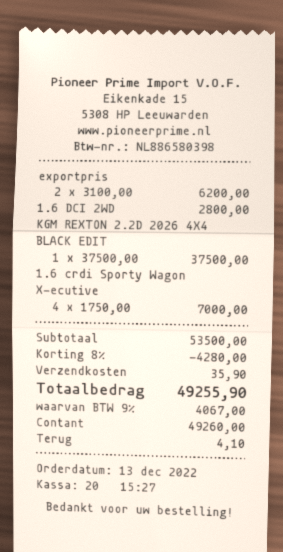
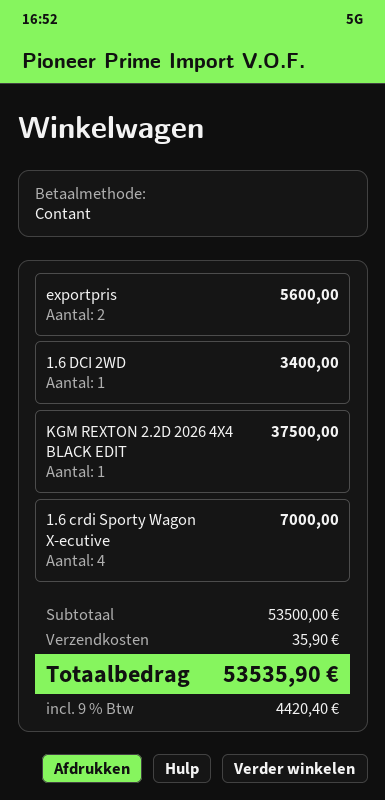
exportpris: 2 for 6200.00 -> 2 for 5600.00
1.6 DCI 2WD: 1 for 2800.00 -> 1 for 3400.00
discount: 8% = 4280.00 -> none
tax: 9% = 4067.00 -> 9% = 4420.40
total: 49255.90 -> 53535.90

